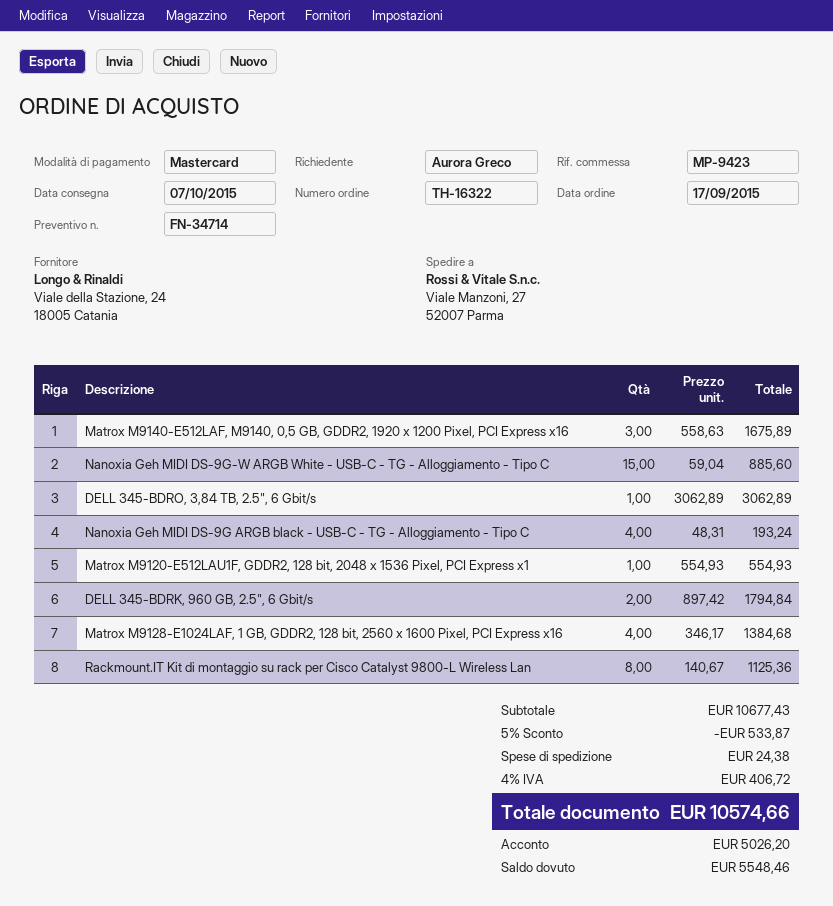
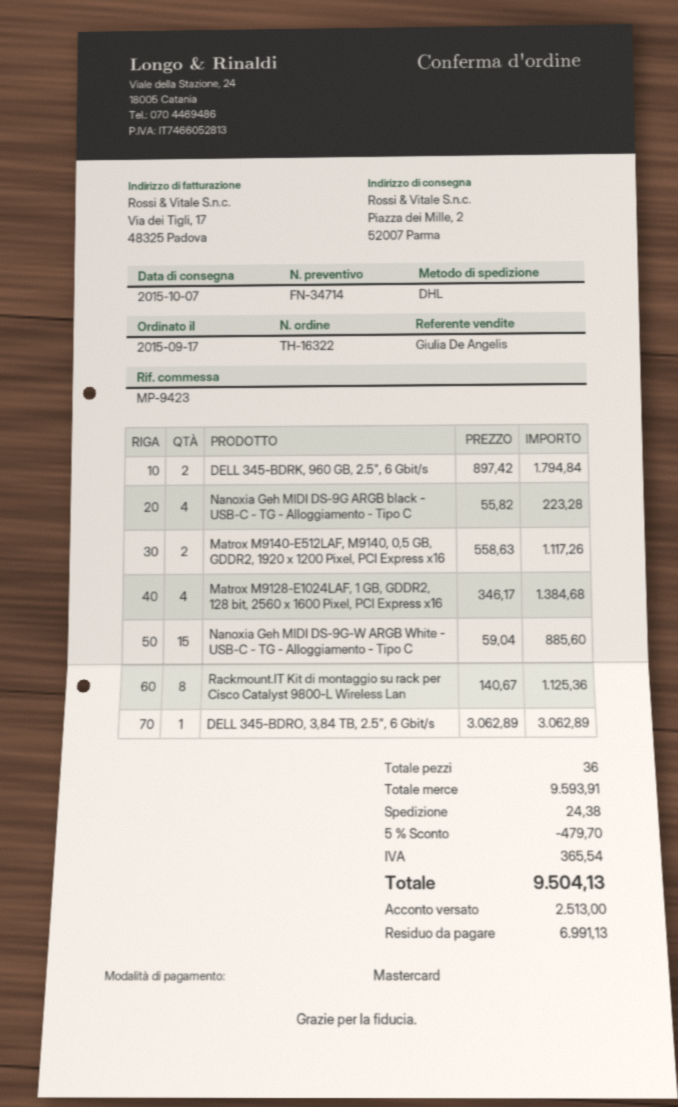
ship to: Viale Manzoni, 27, 52007 Parma -> Piazza dei Mille, 2, 52007 Parma
Matrox M9140-E512LAF, M9140, 0,5 GB, GDDR2, 1920 x 1200 Pixel, PCI Express x16: 3 x 558.63 = 1675.89 -> 2 x 558.63 = 1117.26
Nanoxia Geh MIDI DS-9G ARGB black - USB-C - TG - Alloggiamento - Tipo C: 4 x 48.31 = 193.24 -> 4 x 55.82 = 223.28
Matrox M9120-E512LAU1F, GDDR2, 128 bit, 2048 x 1536 Pixel, PCI Express x1: 1 x 554.93 = 554.93 -> none
subtotal: 10677.43 -> 9593.91
discount: 5% = 533.87 -> 5% = 479.70
tax: 406.72 -> 365.54
total: 10574.66 -> 9504.13
deposit: 5026.20 -> 2513.00
balance: 5548.46 -> 6991.13

